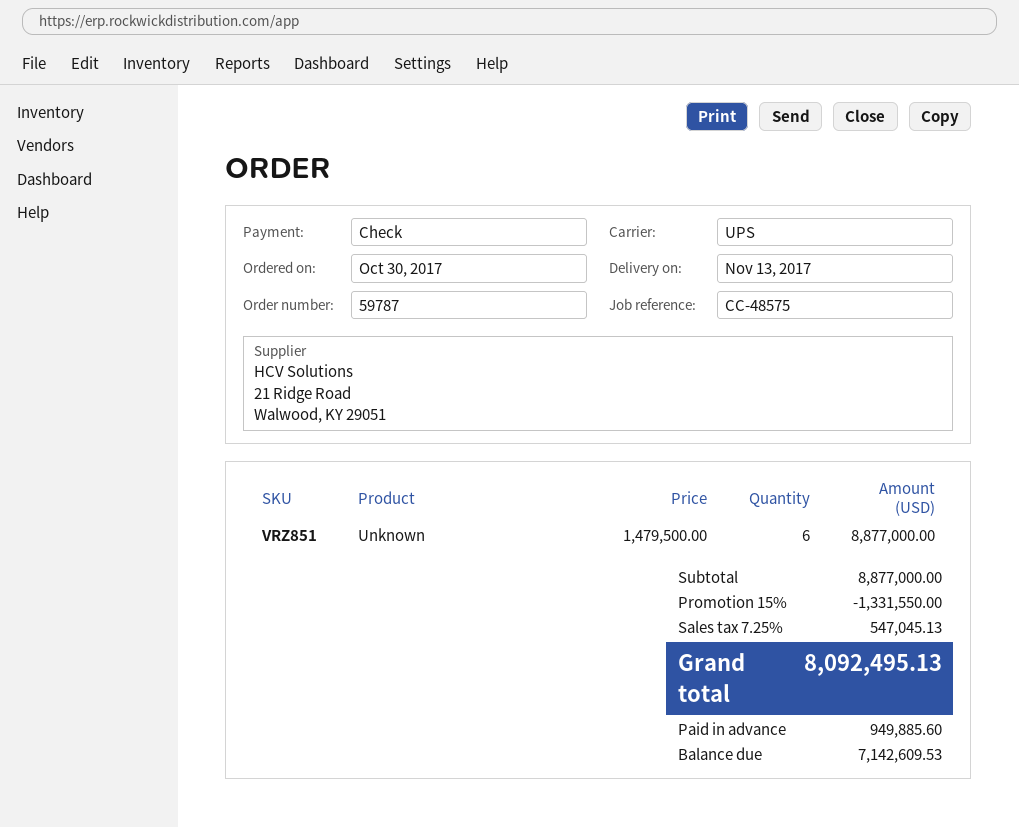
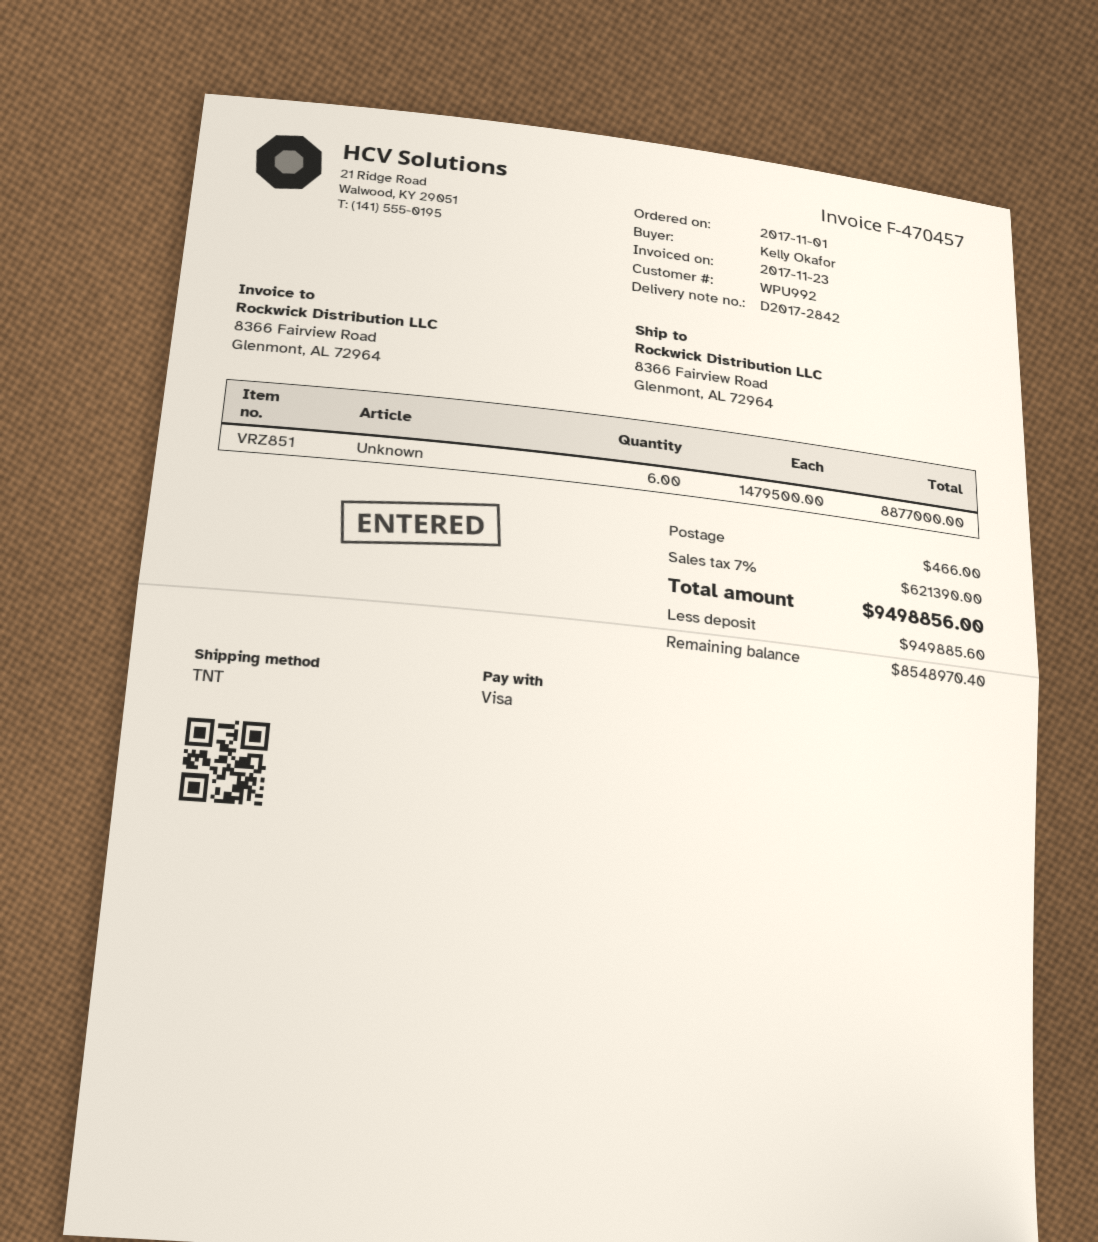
order date: 2017-10-30 -> 2017-11-01
payment method: cheque -> Visa
shipping method: UPS -> TNT
discount: 15% = 1331550.00 -> none
shipping: none -> 466.00
tax: 7.25% = 547045.13 -> 7% = 621390.00
total: 8092495.13 -> 9498856.00
balance: 7142609.53 -> 8548970.40

